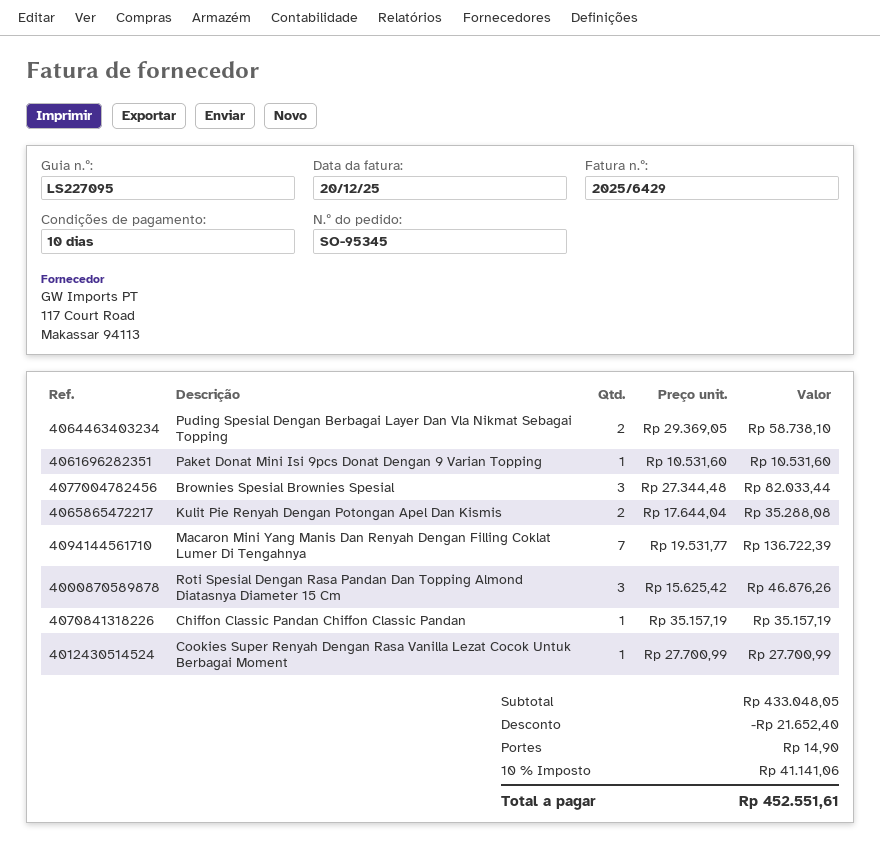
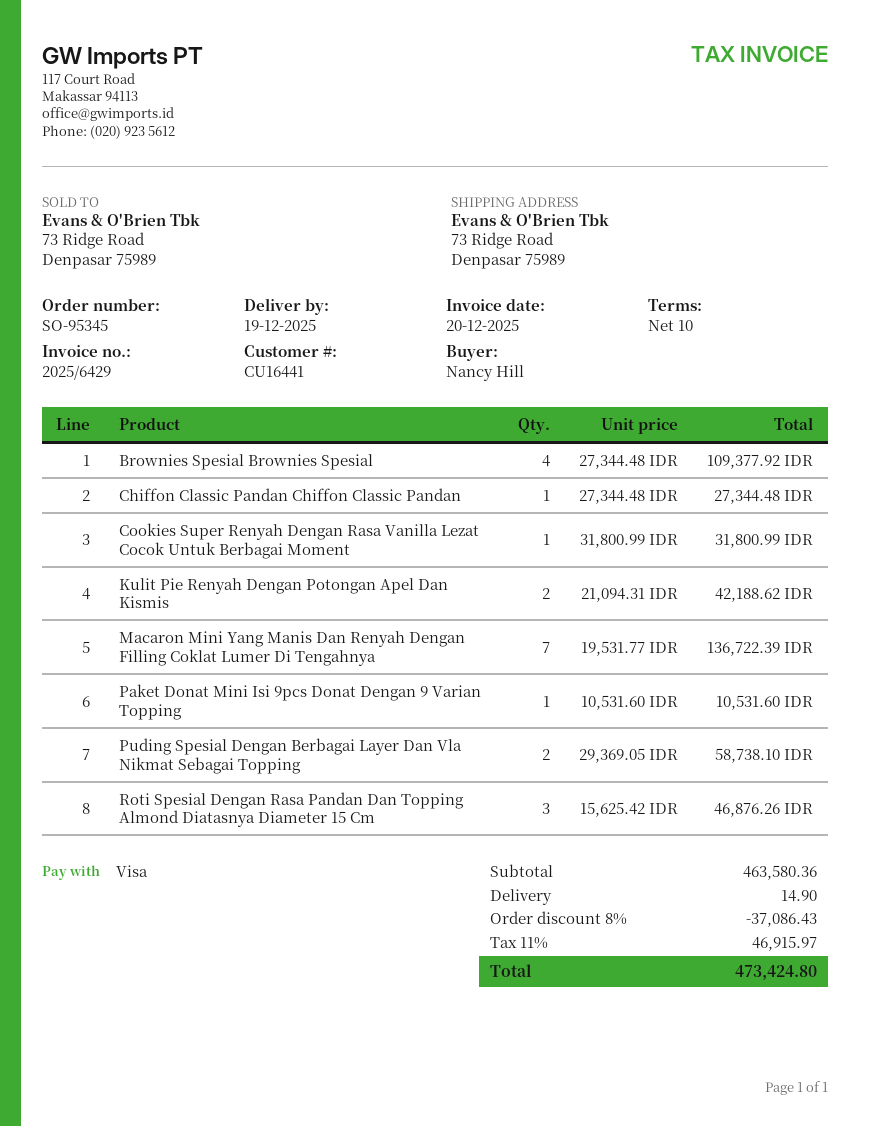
Brownies Spesial Brownies Spesial: 3 x 27344.48 = 82033.44 -> 4 x 27344.48 = 109377.92
Kulit Pie Renyah Dengan Potongan Apel Dan Kismis: 2 x 17644.04 = 35288.08 -> 2 x 21094.31 = 42188.62
Chiffon Classic Pandan Chiffon Classic Pandan: 1 x 35157.19 = 35157.19 -> 1 x 27344.48 = 27344.48
Cookies Super Renyah Dengan Rasa Vanilla Lezat Cocok Untuk Berbagai Moment: 1 x 27700.99 = 27700.99 -> 1 x 31800.99 = 31800.99
subtotal: 433048.05 -> 463580.36
discount: 21652.40 -> 37086.43
tax: 10% = 41141.06 -> 11% = 46915.97
total: 452551.61 -> 473424.80

